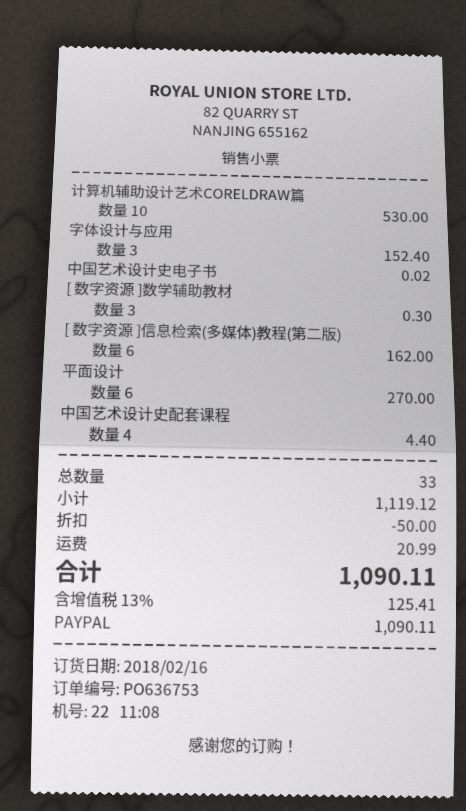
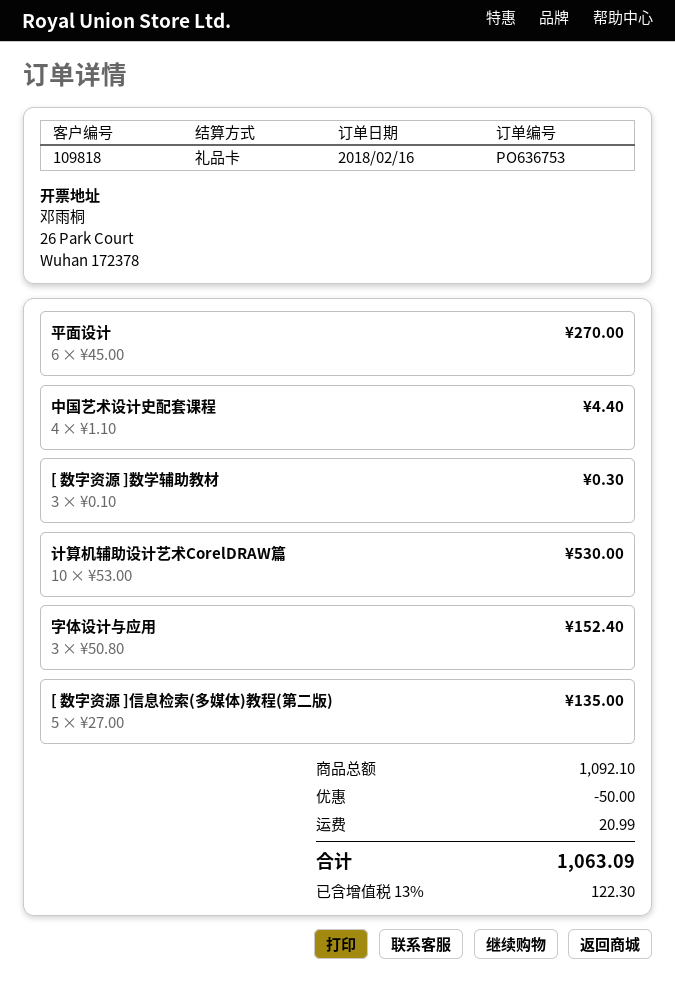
payment method: PayPal -> gift card
中国艺术设计史电子书: 1 for 0.02 -> none
[ 数字资源 ]信息检索(多媒体)教程(第二版): 6 for 162.00 -> 5 for 135.00
subtotal: 1119.12 -> 1092.10
tax: 13% = 125.41 -> 13% = 122.30
total: 1090.11 -> 1063.09

